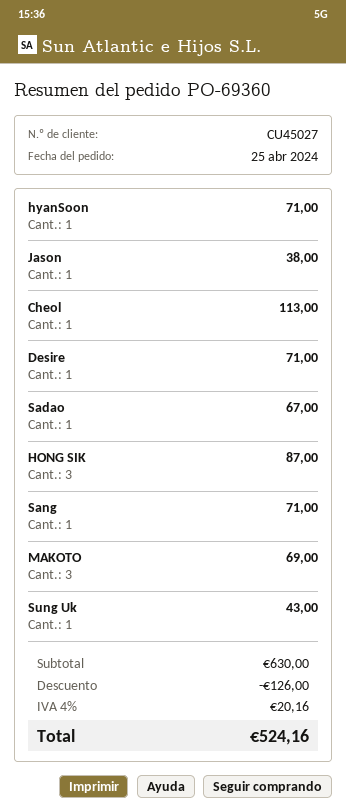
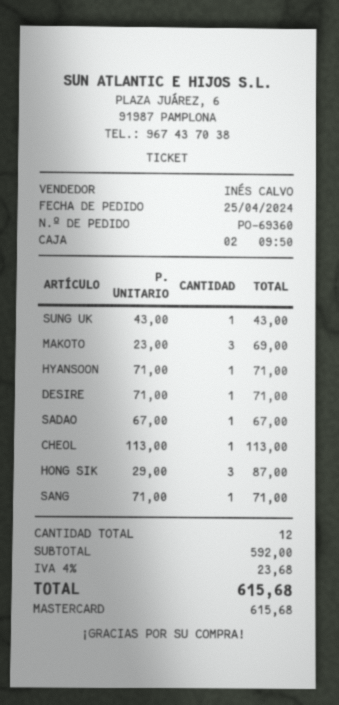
Jason: 1 for 38.00 -> none
subtotal: 630.00 -> 592.00
discount: 126.00 -> none
tax: 4% = 20.16 -> 4% = 23.68
total: 524.16 -> 615.68

